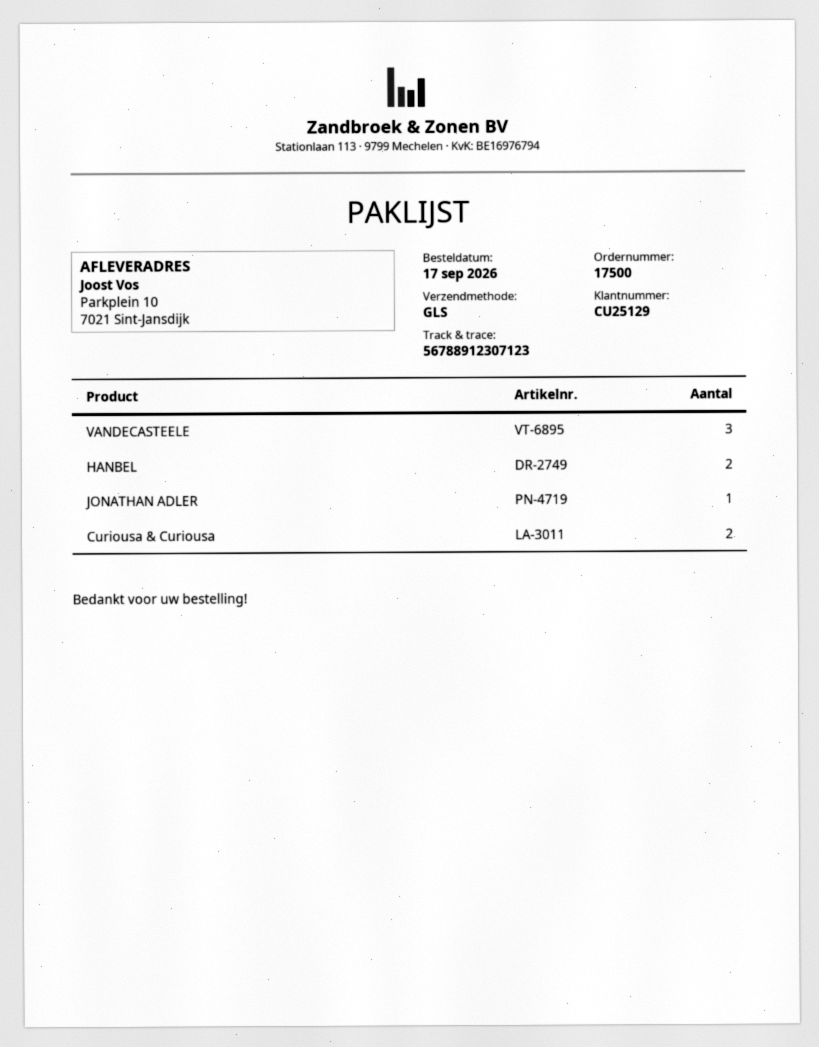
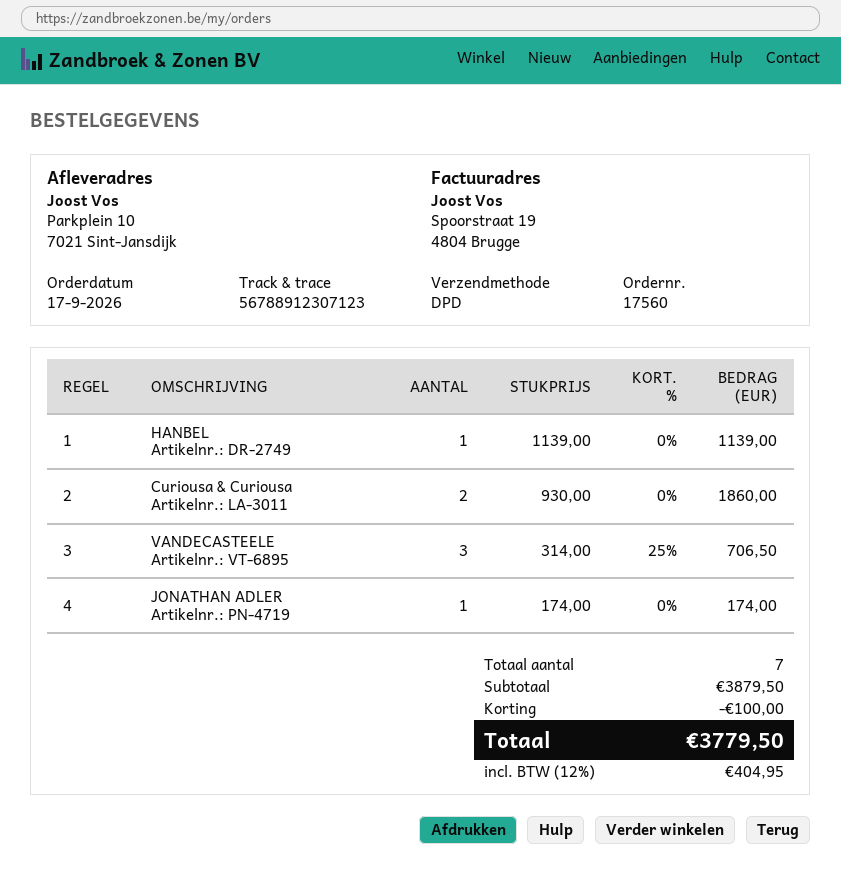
order number: 17500 -> 17560
shipping method: GLS -> DPD
HANBEL: 2 -> 1

